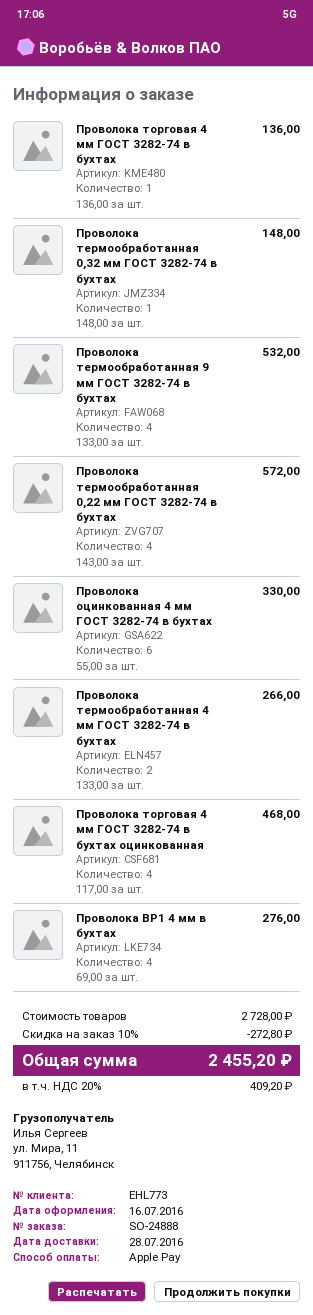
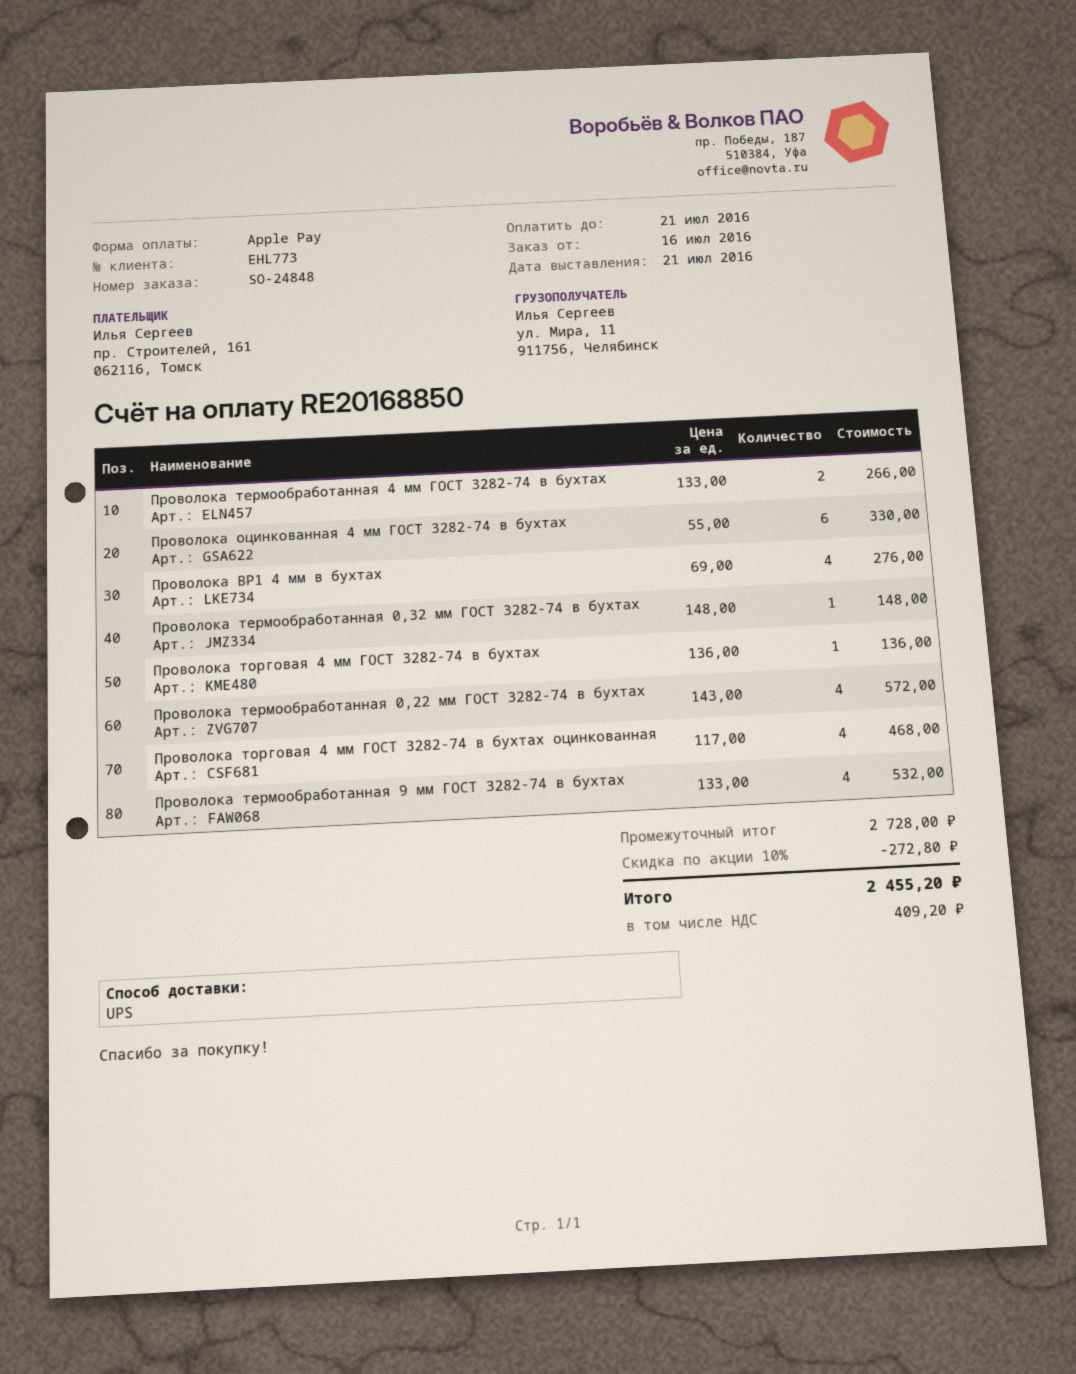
order number: SO-24888 -> SO-24848

